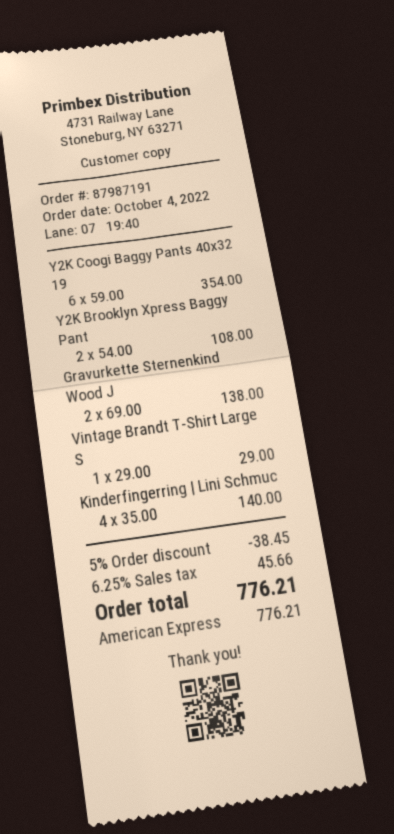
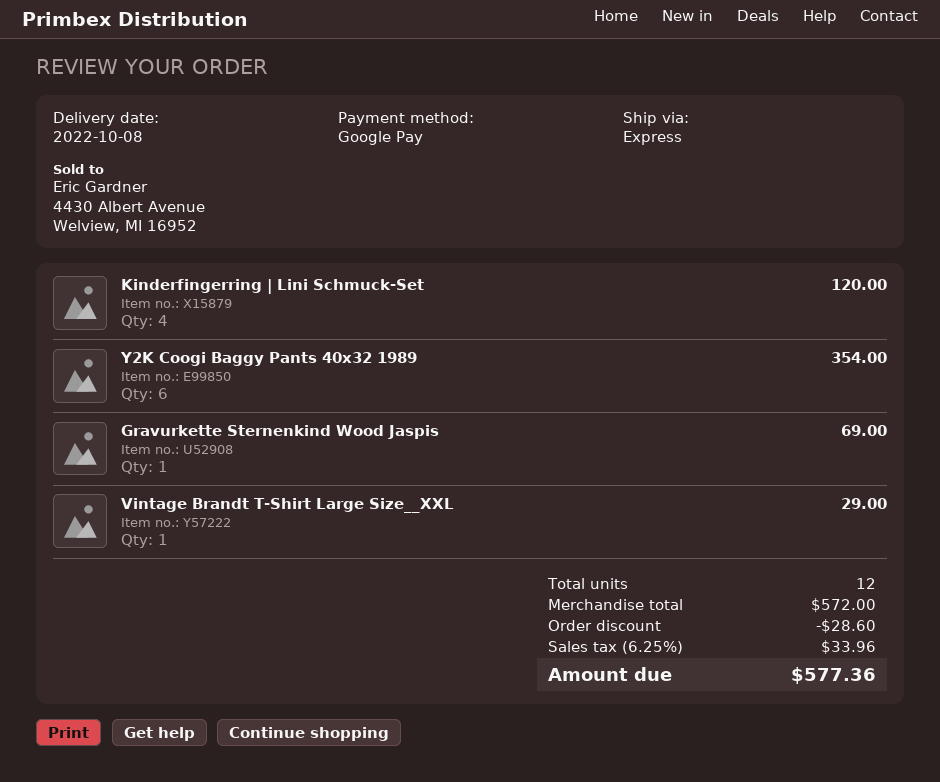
payment method: American Express -> Google Pay
Y2K Brooklyn Xpress Baggy Pant: 2 for 108.00 -> none
Gravurkette Sternenkind Wood J: 2 for 138.00 -> 1 for 69.00
Kinderfingerring | Lini Schmuc: 4 for 140.00 -> 4 for 120.00
discount: 38.45 -> 28.60
tax: 6.25% = 45.66 -> 6.25% = 33.96
total: 776.21 -> 577.36

